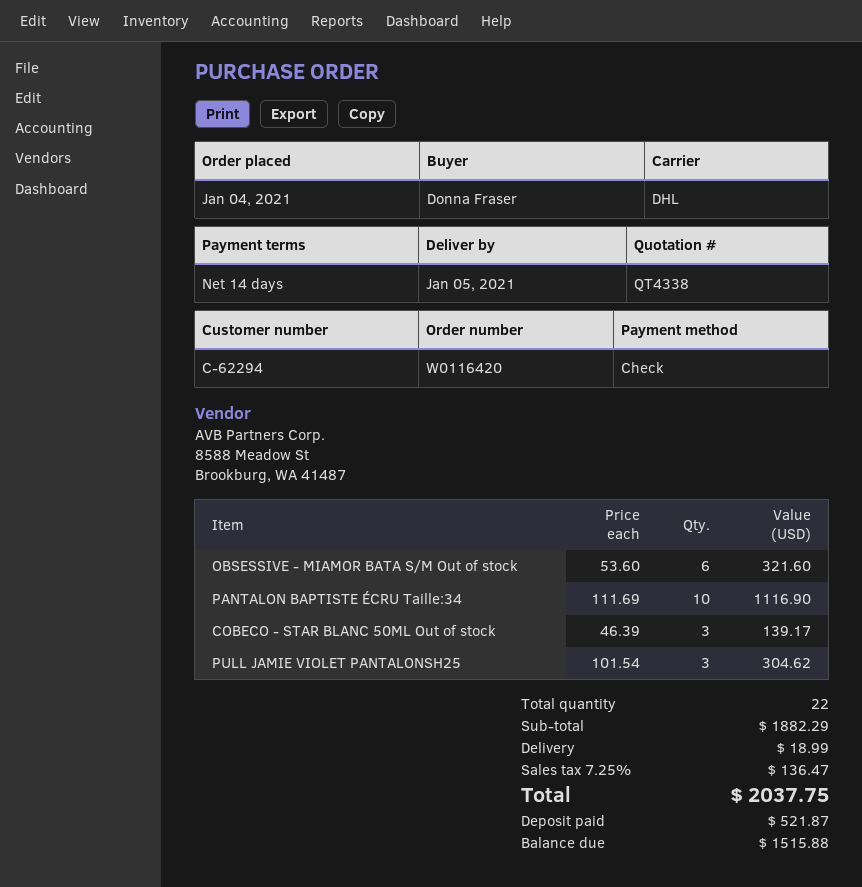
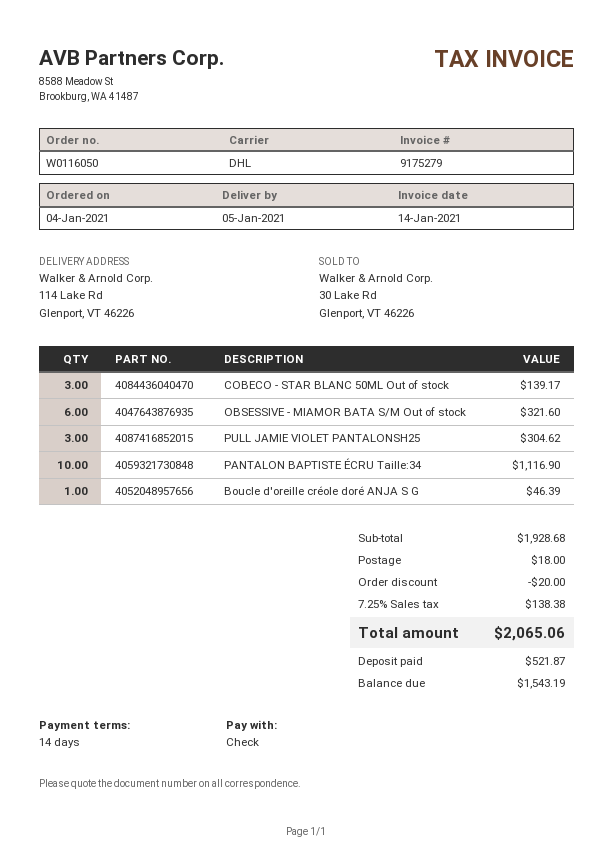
order number: W0116420 -> W0116050
Boucle d'oreille créole doré ANJA S G: none -> 1 for 46.39
subtotal: 1882.29 -> 1928.68
discount: none -> 20.00
shipping: 18.99 -> 18.00
tax: 7.25% = 136.47 -> 7.25% = 138.38
total: 2037.75 -> 2065.06
balance: 1515.88 -> 1543.19

